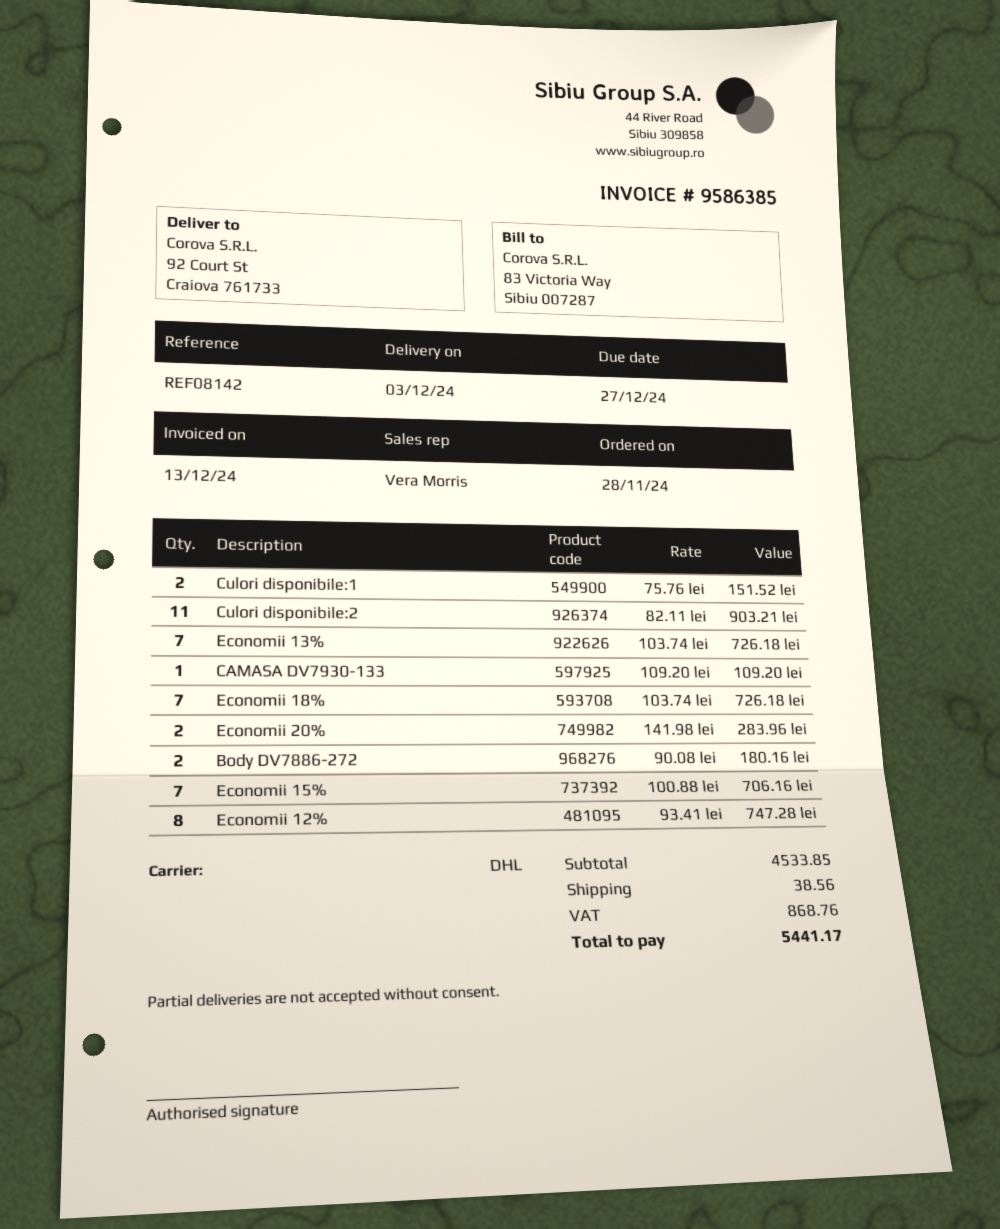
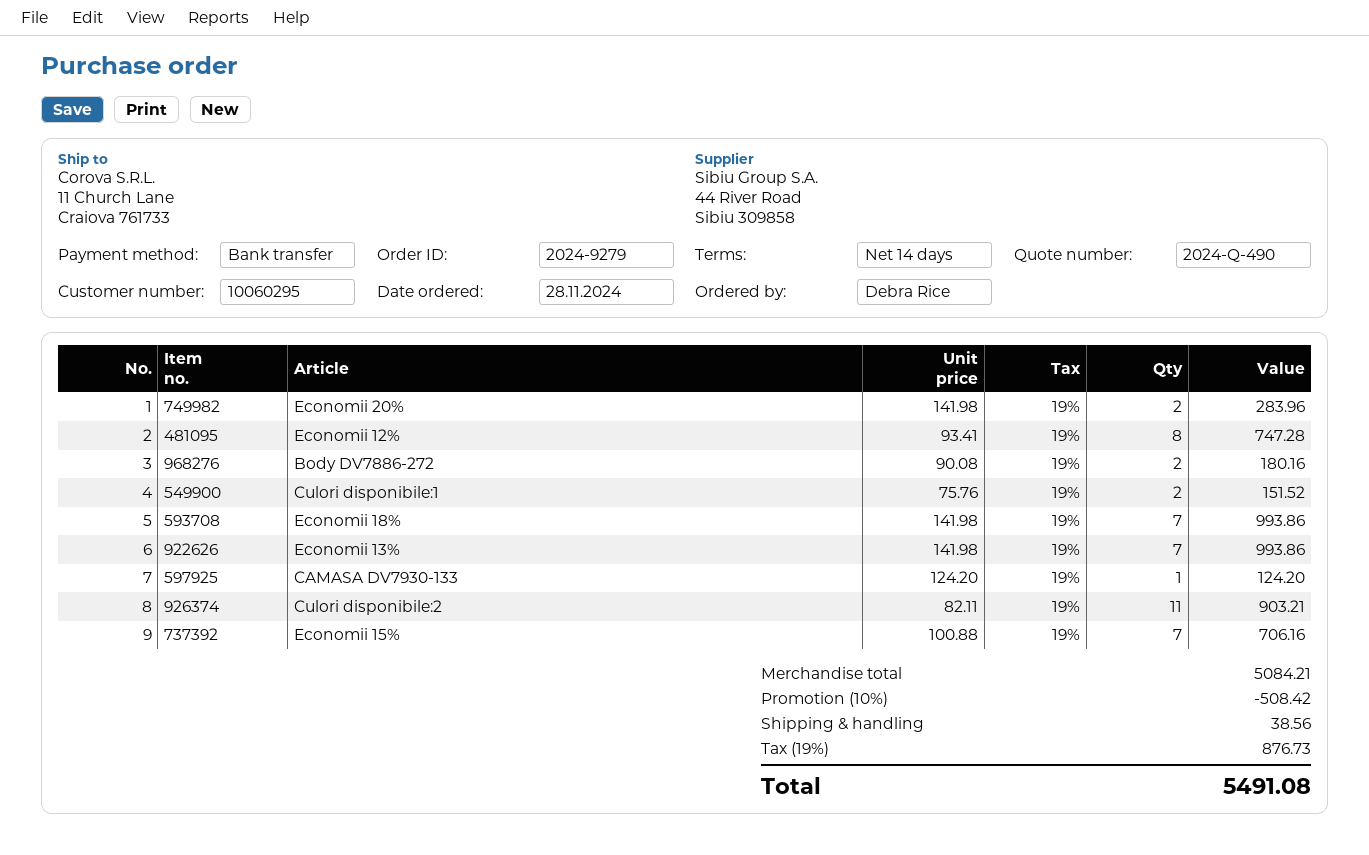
ship to: 92 Court St, Craiova 761733 -> 11 Church Lane, Craiova 761733
Economii 13%: 7 x 103.74 = 726.18 -> 7 x 141.98 = 993.86
CAMASA DV7930-133: 1 x 109.20 = 109.20 -> 1 x 124.20 = 124.20
Economii 18%: 7 x 103.74 = 726.18 -> 7 x 141.98 = 993.86
subtotal: 4533.85 -> 5084.21
discount: none -> 10% = 508.42
tax: 868.76 -> 876.73
total: 5441.17 -> 5491.08

